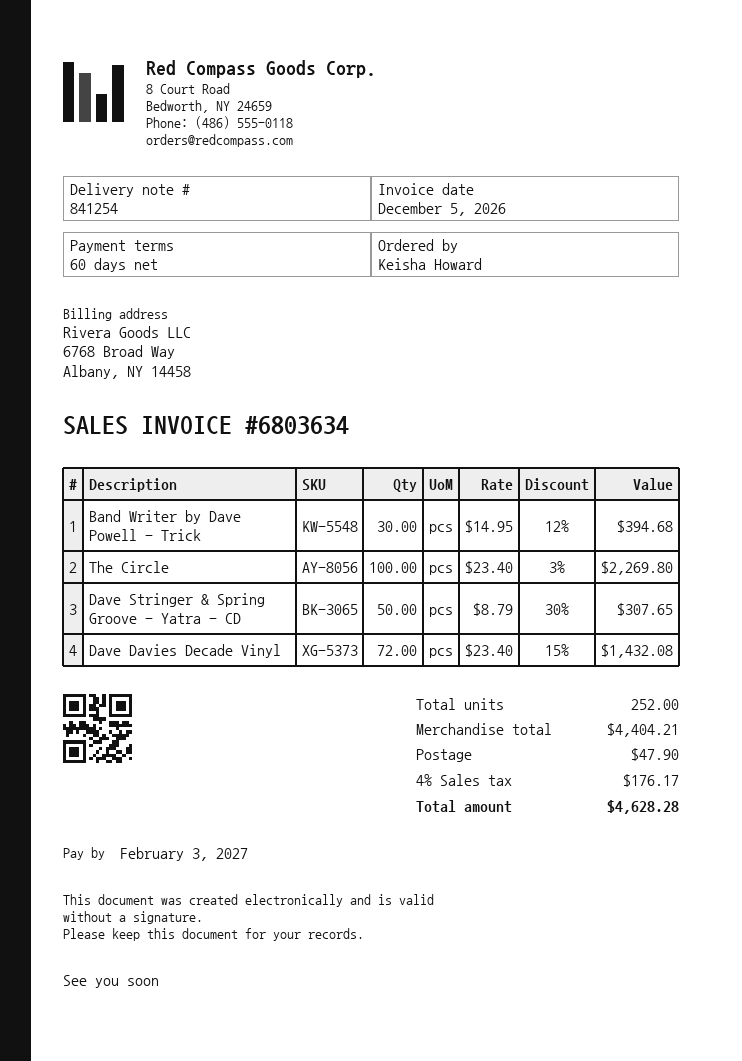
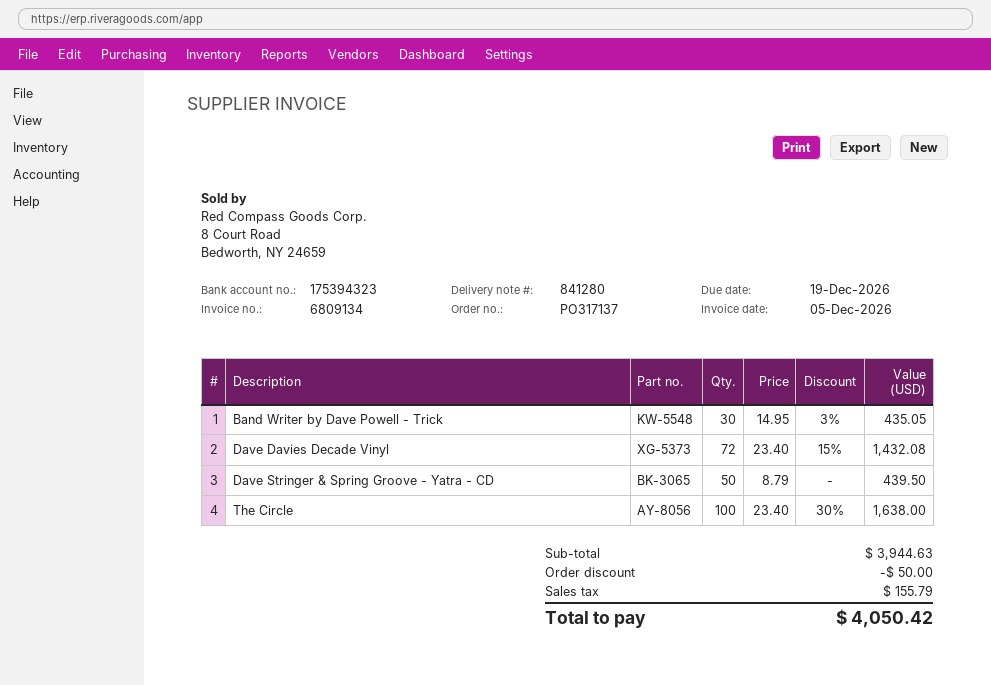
delivery note number: 841254 -> 841280
invoice number: 6803634 -> 6809134
due date: 2027-02-03 -> 2026-12-19
Band Writer by Dave Powell - Trick: 30 x 14.95 - 12% = 394.68 -> 30 x 14.95 - 3% = 435.05
The Circle: 100 x 23.40 - 3% = 2269.80 -> 100 x 23.40 - 30% = 1638.00
Dave Stringer & Spring Groove - Yatra - CD: 50 x 8.79 - 30% = 307.65 -> 50 x 8.79 = 439.50
subtotal: 4404.21 -> 3944.63
discount: none -> 50.00
shipping: 47.90 -> none
tax: 176.17 -> 155.79
total: 4628.28 -> 4050.42

